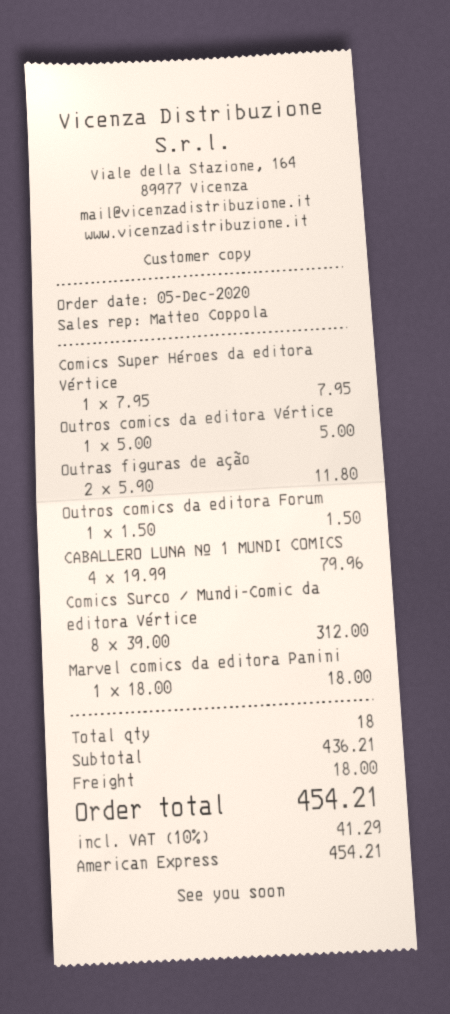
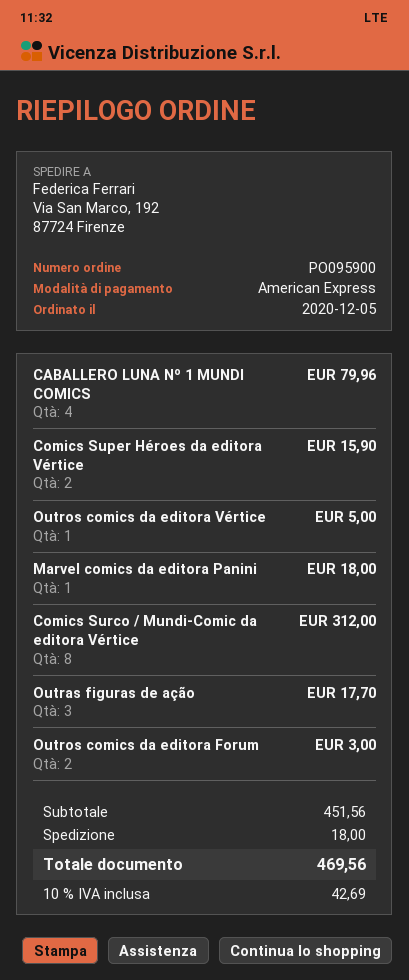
Comics Super Héroes da editora Vértice: 1 for 7.95 -> 2 for 15.90
Outras figuras de ação: 2 for 11.80 -> 3 for 17.70
Outros comics da editora Forum: 1 for 1.50 -> 2 for 3.00
subtotal: 436.21 -> 451.56
tax: 10% = 41.29 -> 10% = 42.69
total: 454.21 -> 469.56

